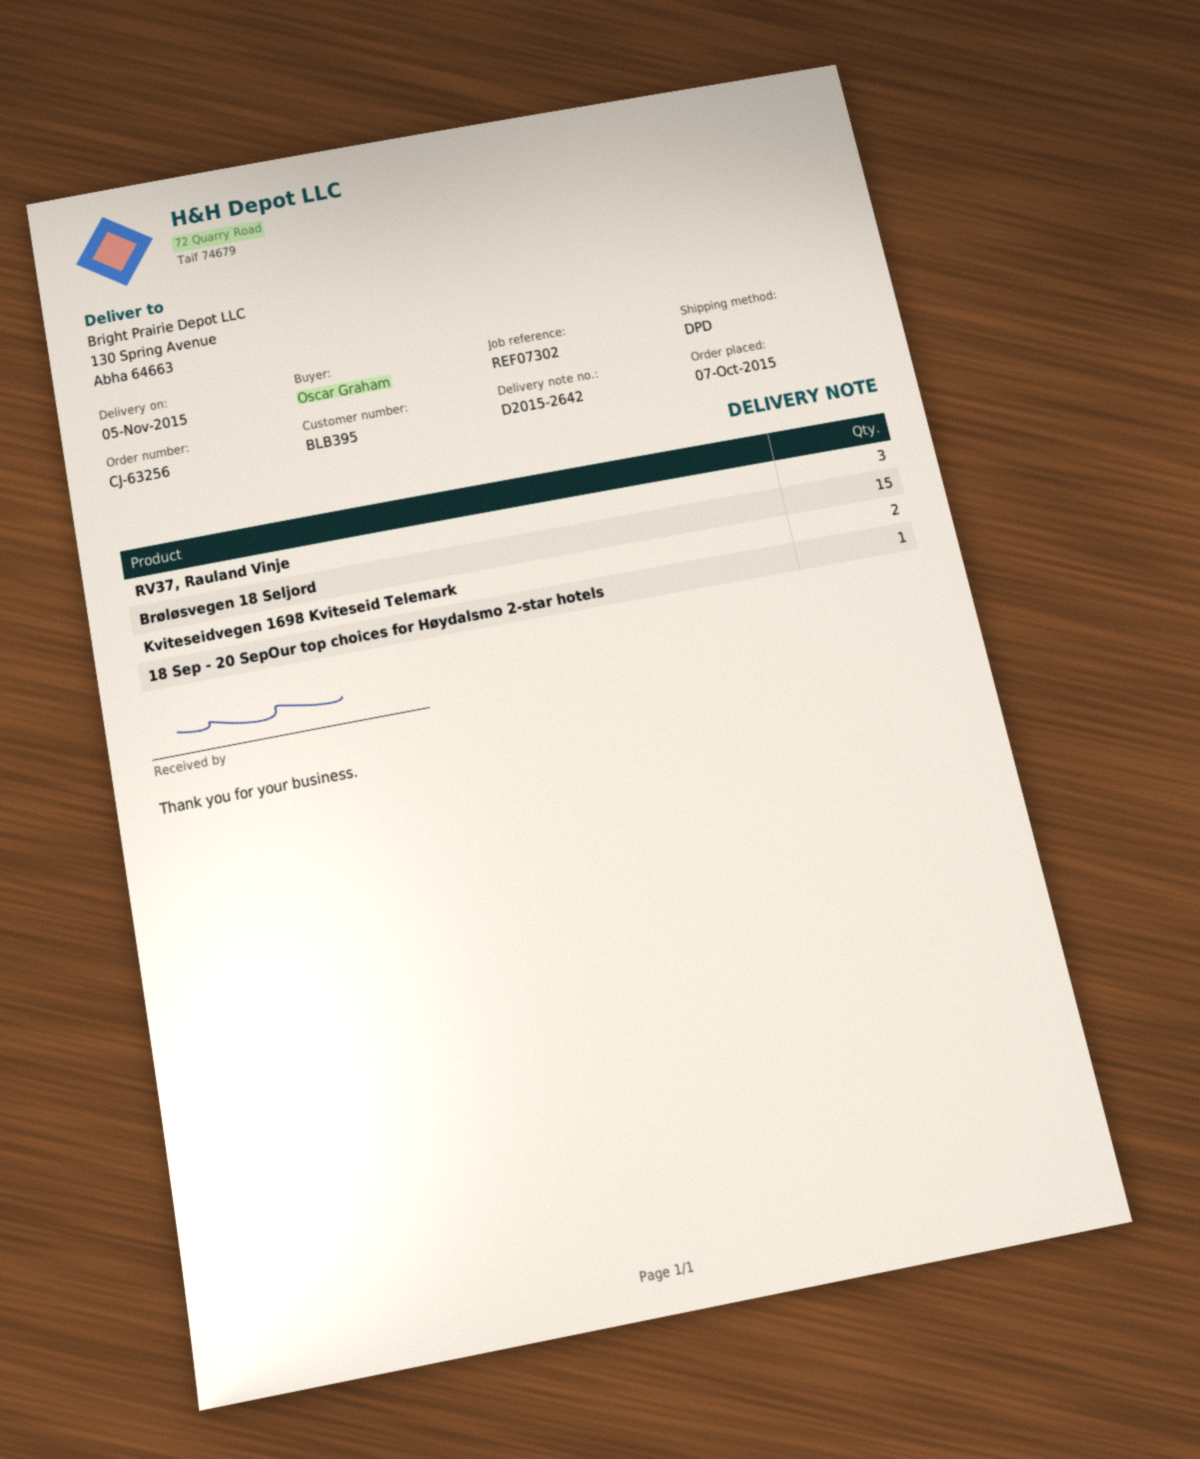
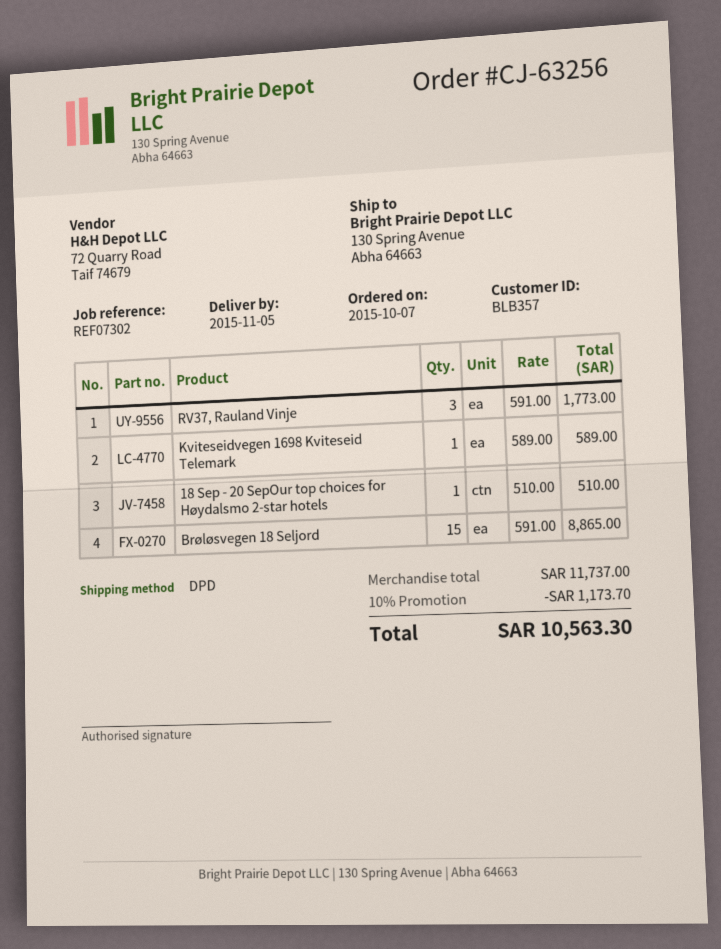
customer number: BLB395 -> BLB357
Kviteseidvegen 1698 Kviteseid Telemark: 2 -> 1

